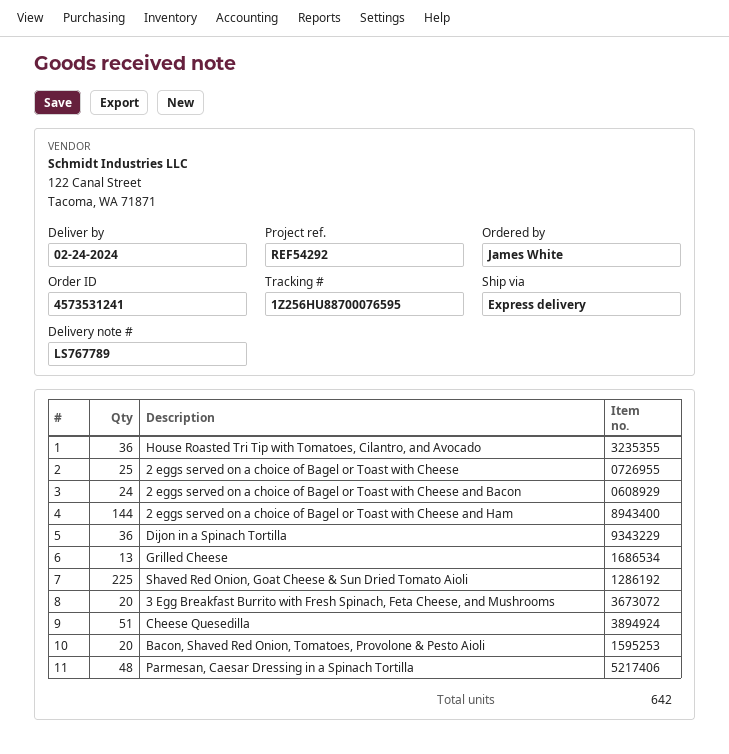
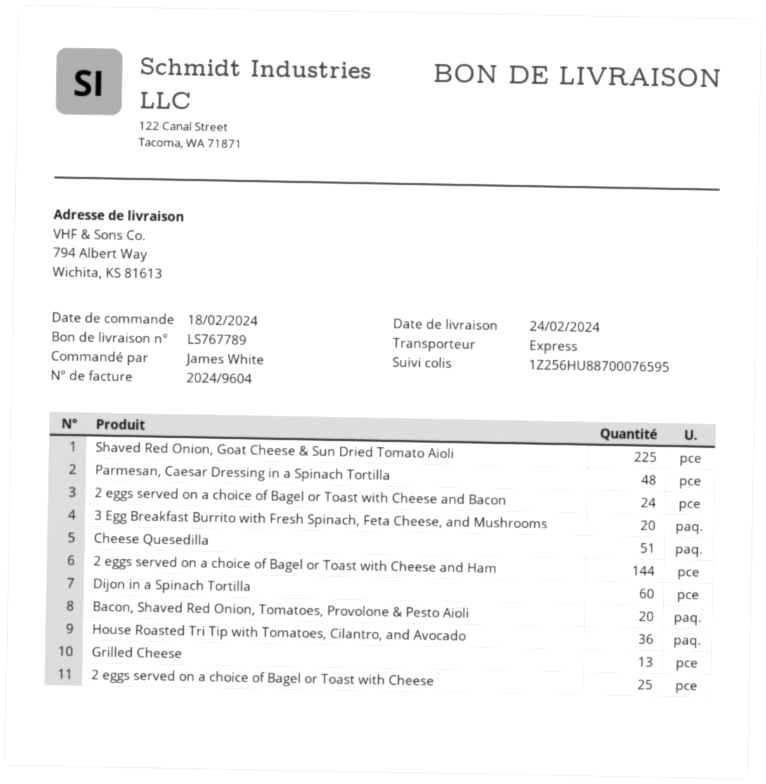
Dijon in a Spinach Tortilla: 36 -> 60

